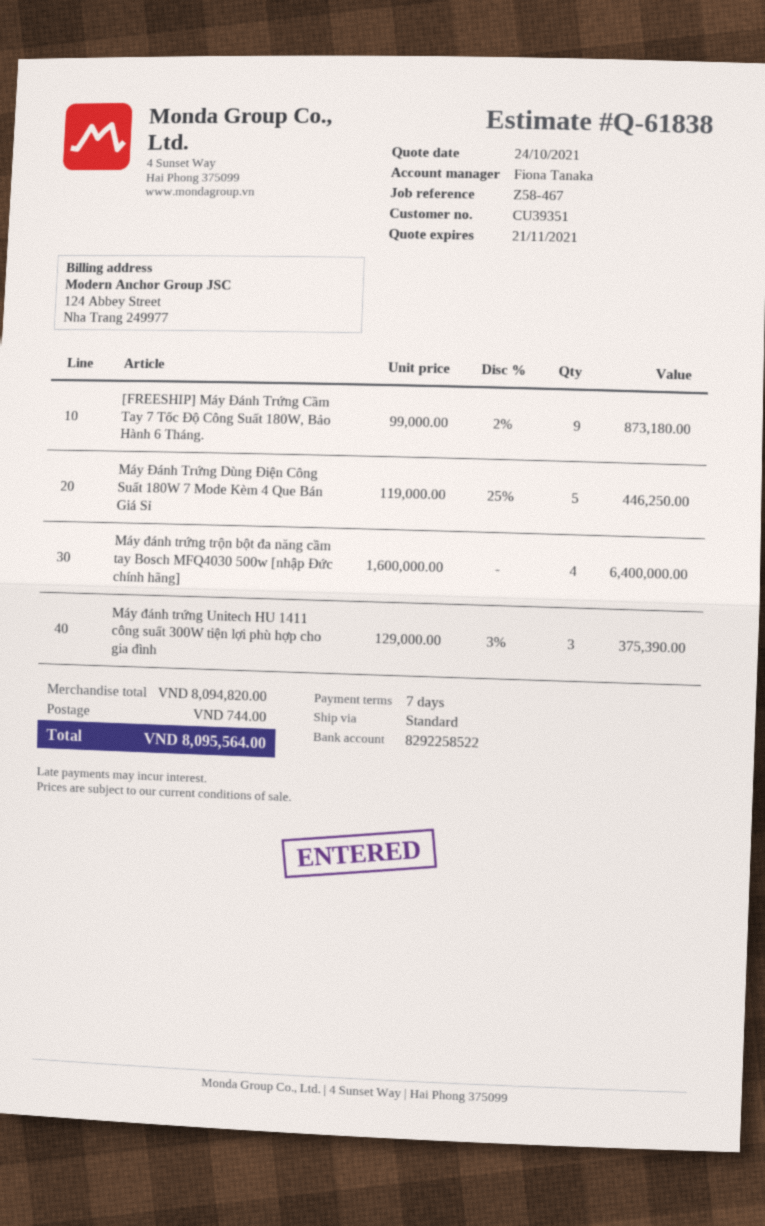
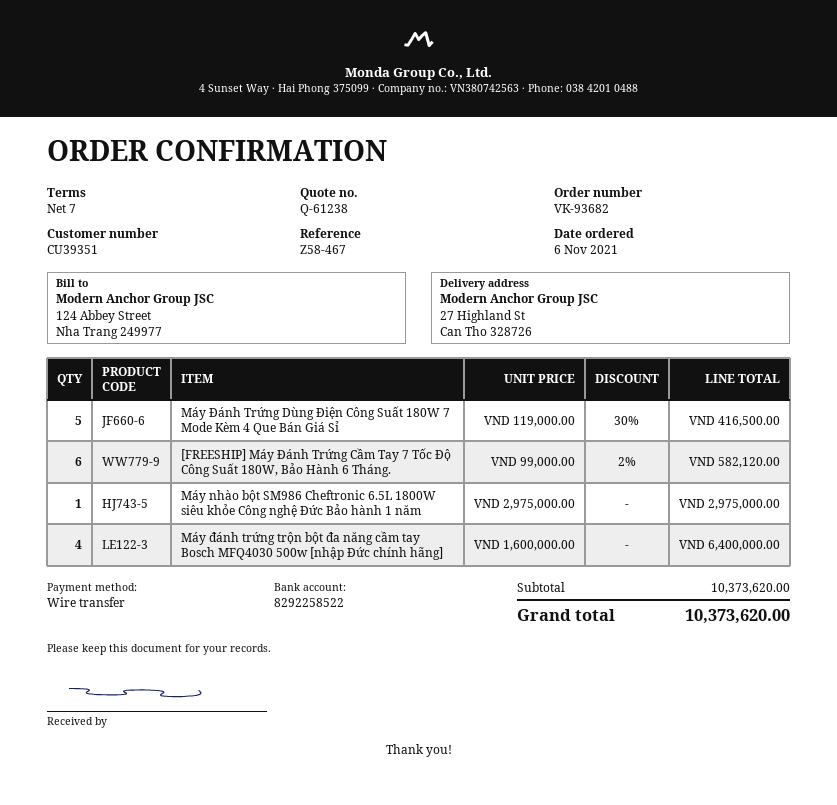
quote number: Q-61838 -> Q-61238
[FREESHIP] Máy Đánh Trứng Cầm Tay 7 Tốc Độ Công Suất 180W, Bảo Hành 6 Tháng.: 9 x 99000.00 - 2% = 873180.00 -> 6 x 99000.00 - 2% = 582120.00
Máy Đánh Trứng Dùng Điện Công Suất 180W 7 Mode Kèm 4 Que Bán Giá Sỉ: 5 x 119000.00 - 25% = 446250.00 -> 5 x 119000.00 - 30% = 416500.00
Máy đánh trứng Unitech HU 1411 công suất 300W tiện lợi phù hợp cho gia đình: 3 x 129000.00 - 3% = 375390.00 -> none
Máy nhào bột SM986 Cheftronic 6.5L 1800W siêu khỏe Công nghệ Đức Bảo hành 1 năm: none -> 1 x 2975000.00 = 2975000.00
subtotal: 8094820.00 -> 10373620.00
shipping: 744.00 -> none
total: 8095564.00 -> 10373620.00

